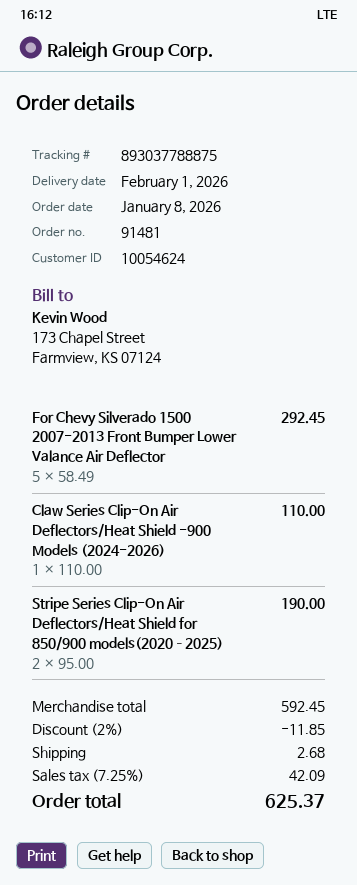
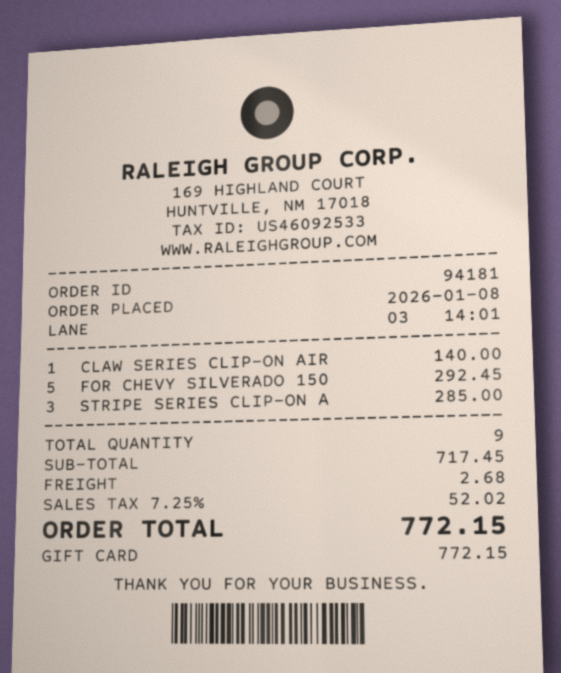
order number: 91481 -> 94181
Claw Series Clip-On Air Deflectors/Heat Shield -900 Models (2024-2026): 1 for 110.00 -> 1 for 140.00
Stripe Series Clip-On Air Deflectors/Heat Shield for 850/900 models(2020–2025): 2 for 190.00 -> 3 for 285.00
subtotal: 592.45 -> 717.45
discount: 2% = 11.85 -> none
tax: 7.25% = 42.09 -> 7.25% = 52.02
total: 625.37 -> 772.15

